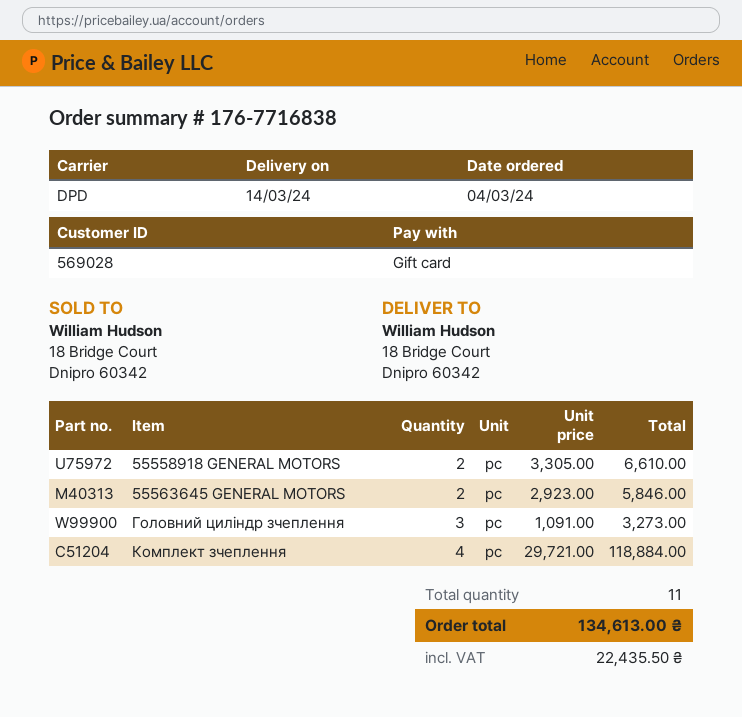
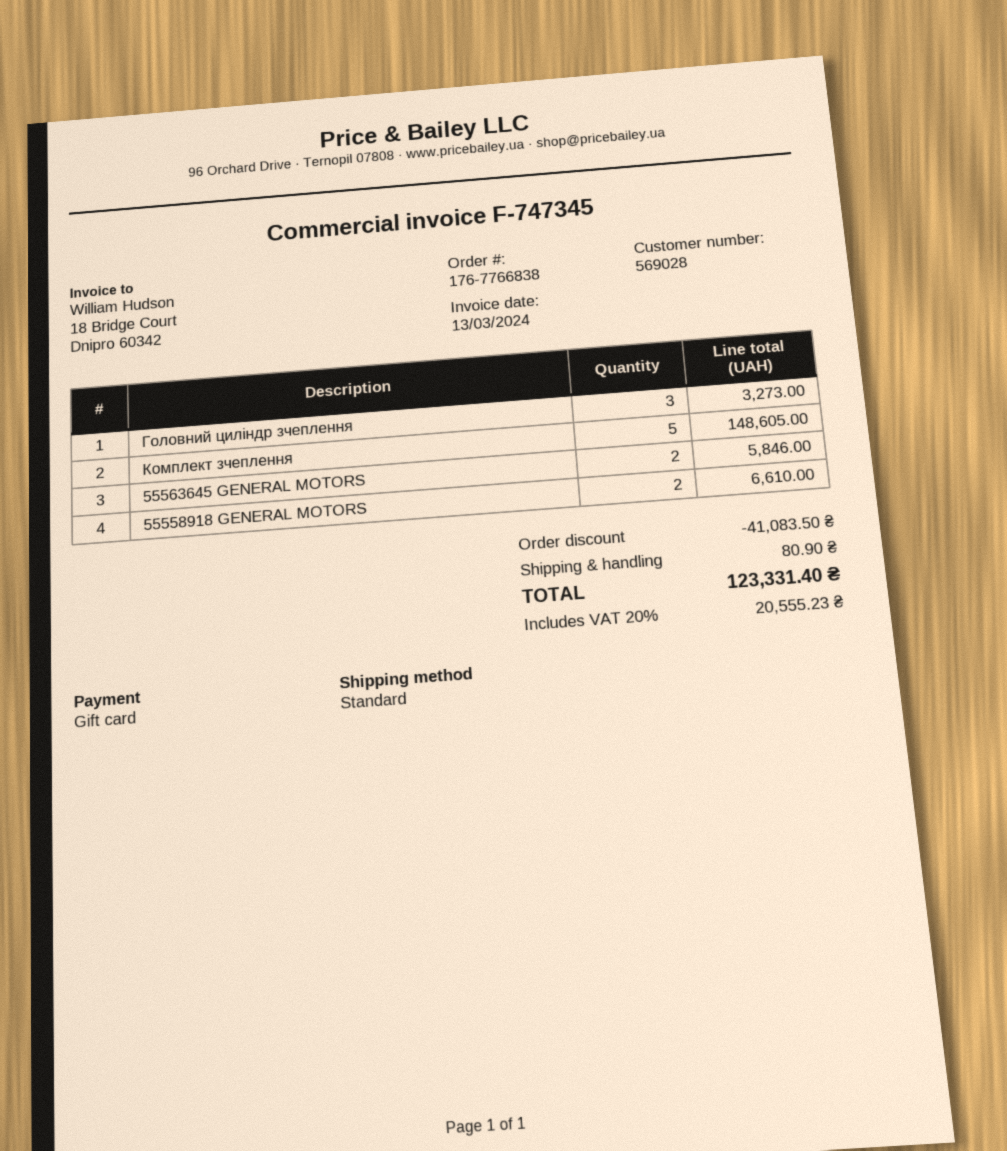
order number: 176-7716838 -> 176-7766838
shipping method: DPD -> standard
Комплект зчеплення: 4 for 118884.00 -> 5 for 148605.00
discount: none -> 41083.50
shipping: none -> 80.90
tax: 22435.50 -> 20555.23
total: 134613.00 -> 123331.40

